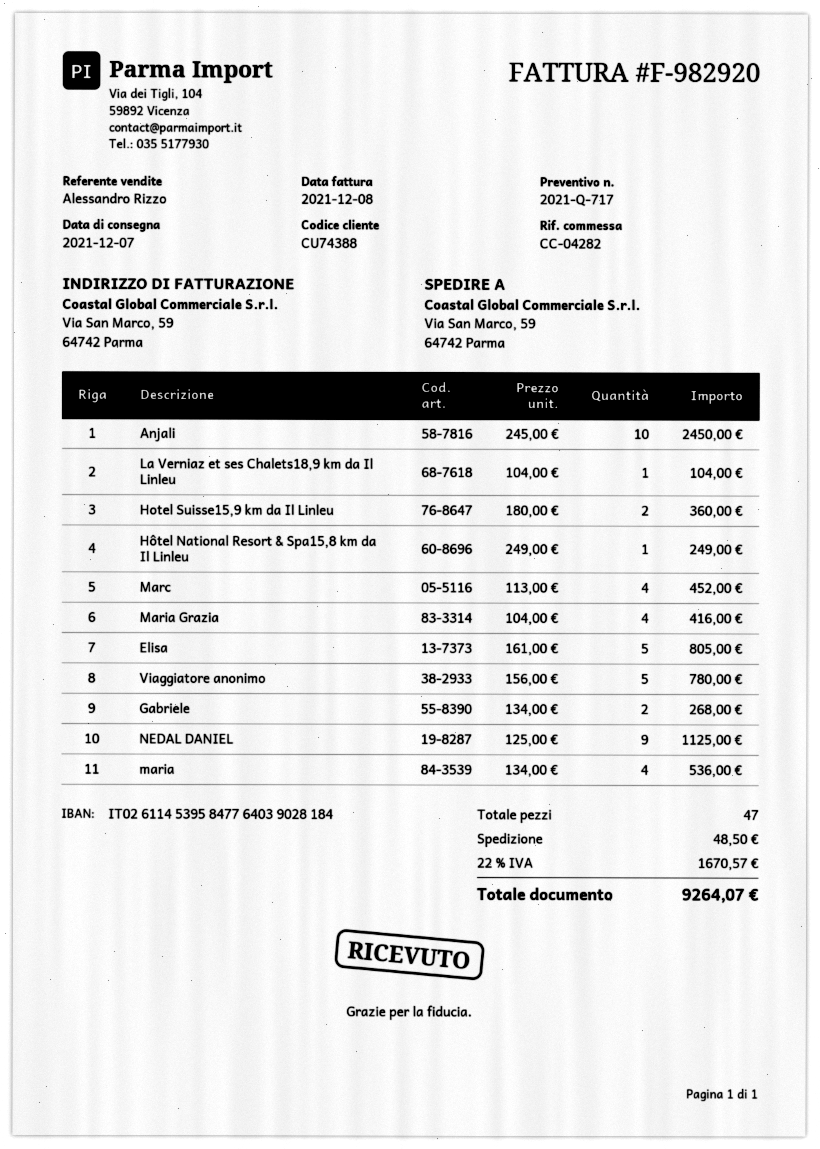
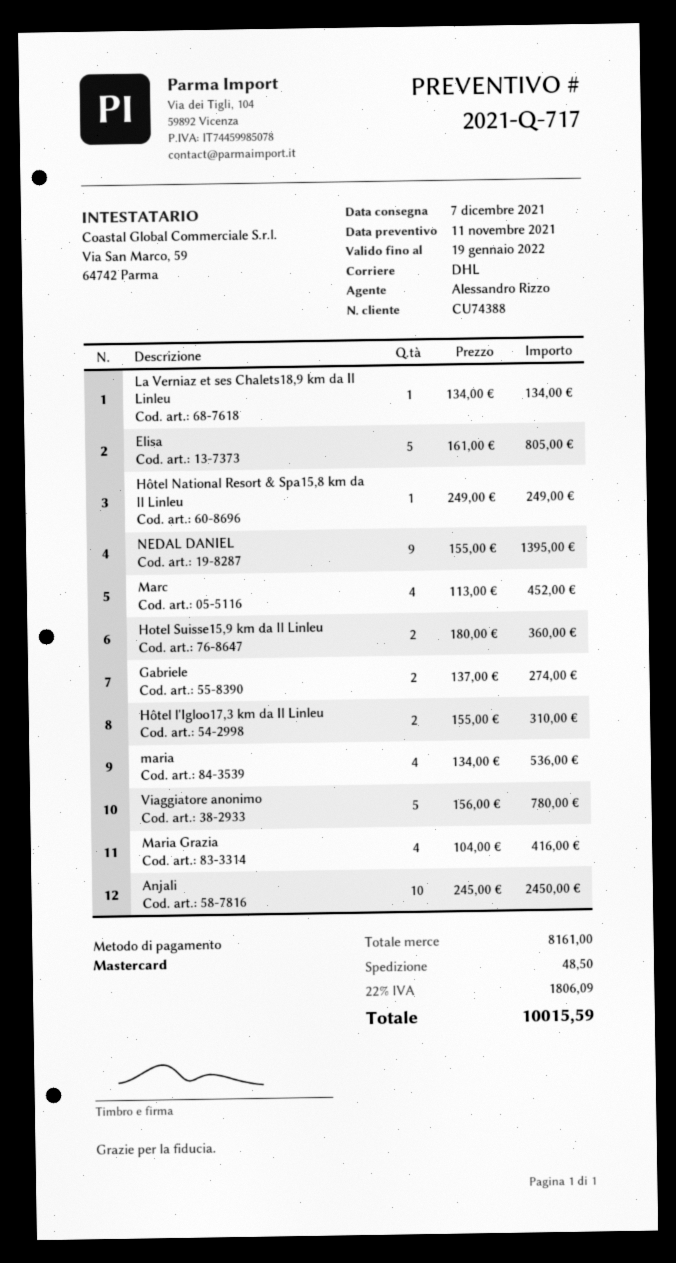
La Verniaz et ses Chalets18,9 km da Il Linleu: 1 x 104.00 = 104.00 -> 1 x 134.00 = 134.00
Gabriele: 2 x 134.00 = 268.00 -> 2 x 137.00 = 274.00
NEDAL DANIEL: 9 x 125.00 = 1125.00 -> 9 x 155.00 = 1395.00
Hôtel l'Igloo17,3 km da Il Linleu: none -> 2 x 155.00 = 310.00
tax: 22% = 1670.57 -> 22% = 1806.09
total: 9264.07 -> 10015.59

